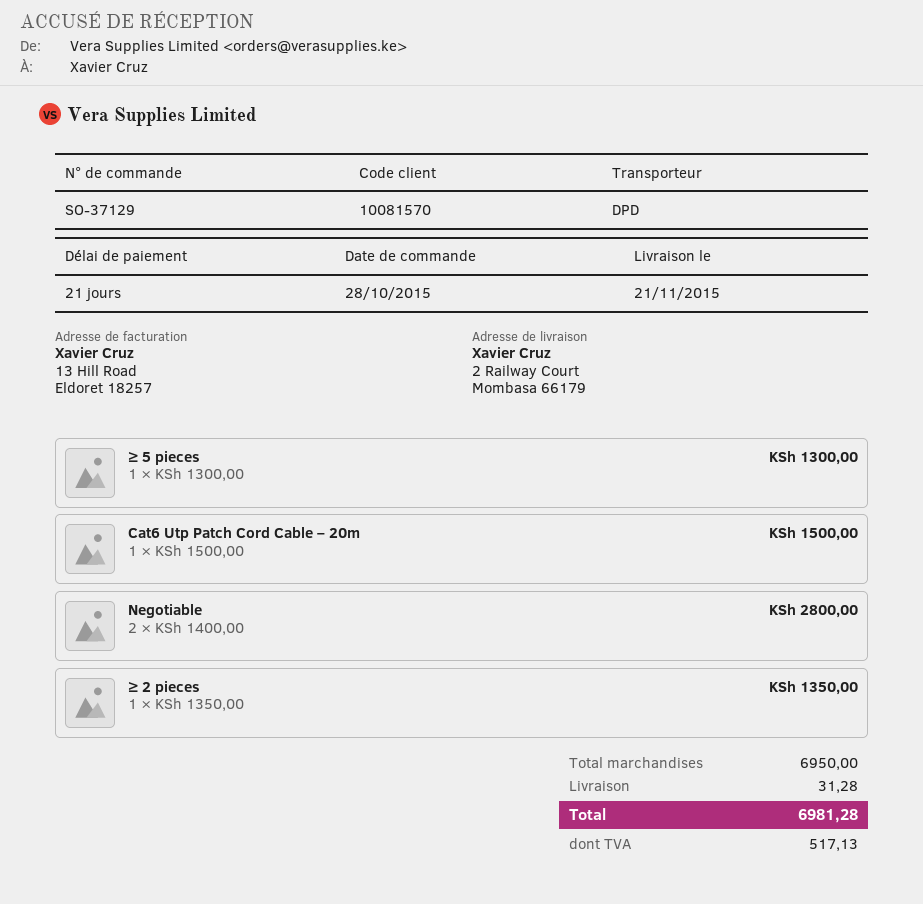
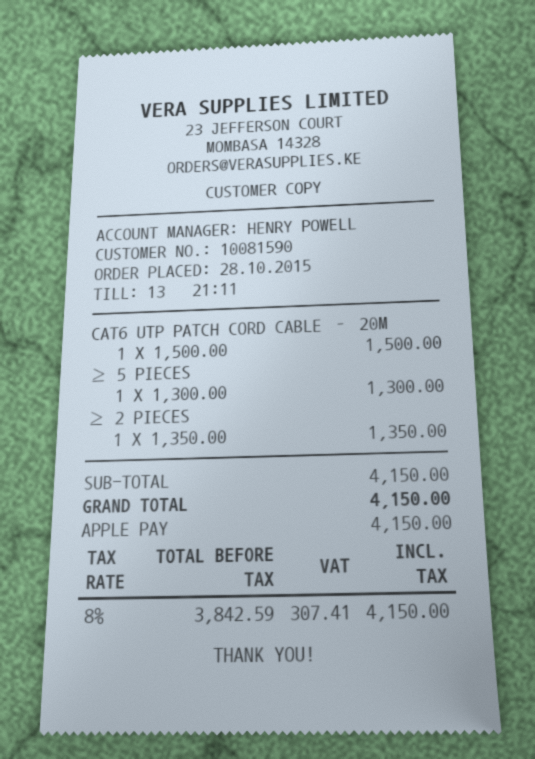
customer number: 10081570 -> 10081590
Negotiable: 2 x 1400.00 = 2800.00 -> none
subtotal: 6950.00 -> 4150.00
shipping: 31.28 -> none
tax: 517.13 -> 307.41
total: 6981.28 -> 4150.00

